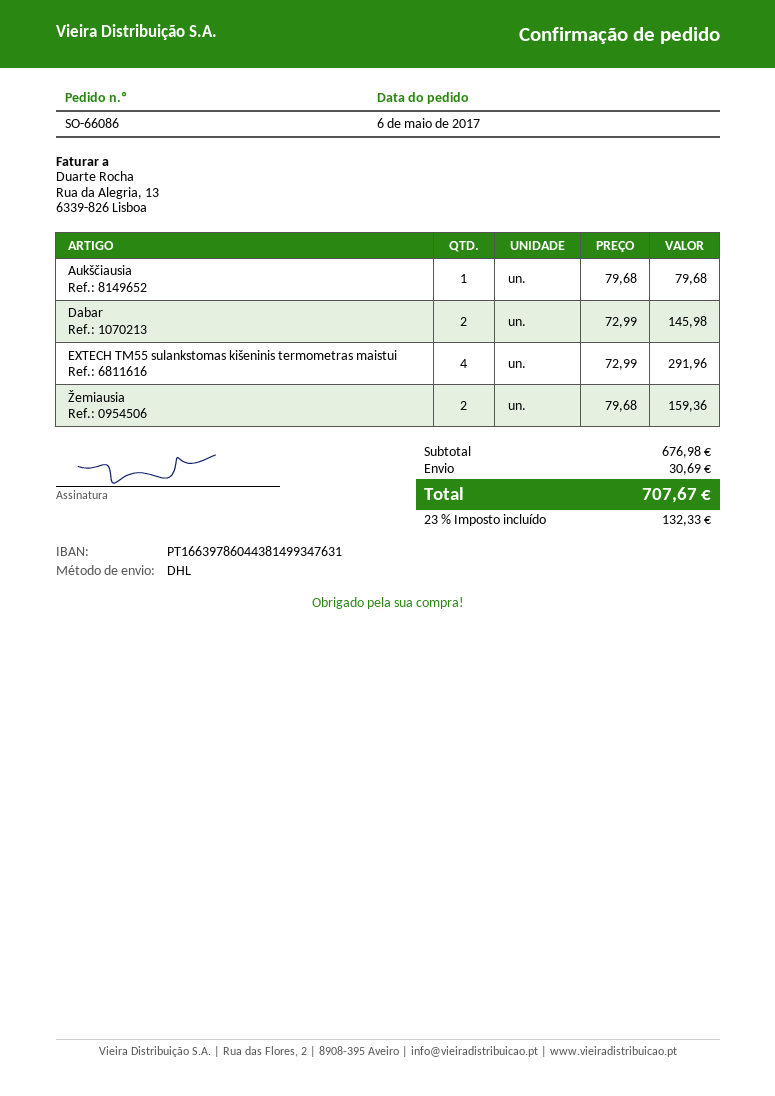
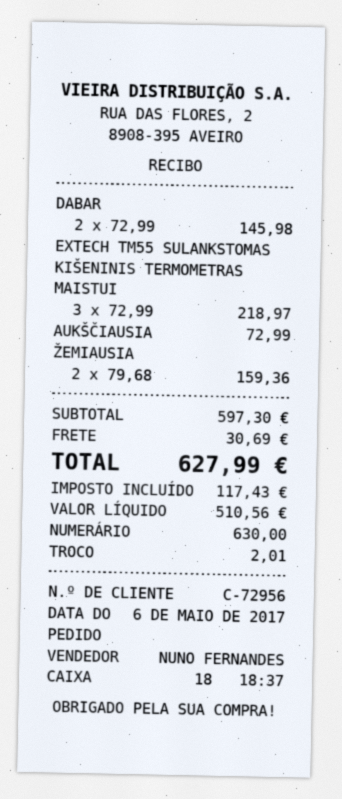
Aukščiausia: 1 x 79.68 = 79.68 -> 1 x 72.99 = 72.99
EXTECH TM55 sulankstomas kišeninis termometras maistui: 4 x 72.99 = 291.96 -> 3 x 72.99 = 218.97
subtotal: 676.98 -> 597.30
tax: 132.33 -> 117.43
total: 707.67 -> 627.99

